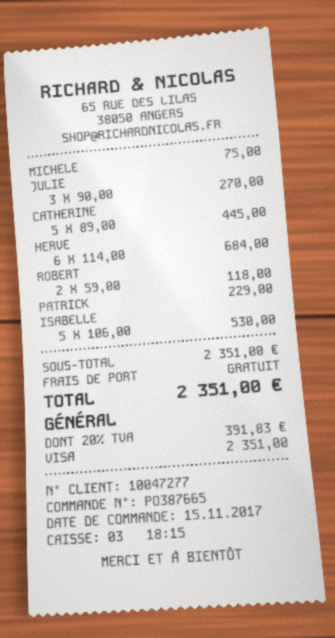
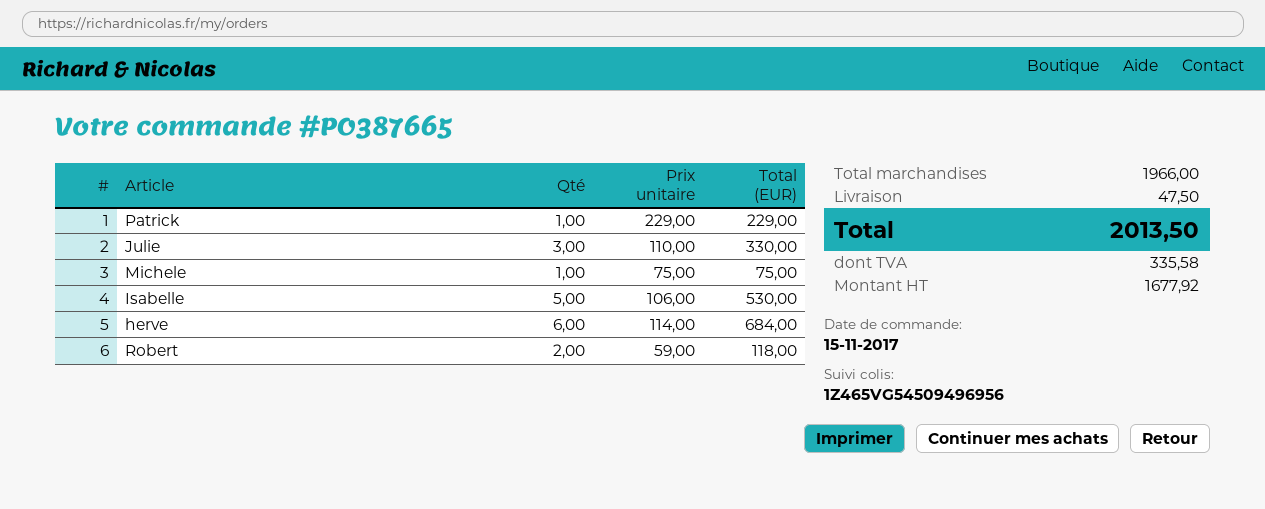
JULIE: 3 x 90.00 = 270.00 -> 3 x 110.00 = 330.00
CATHERINE: 5 x 89.00 = 445.00 -> none
subtotal: 2351.00 -> 1966.00
shipping: 0.00 -> 47.50
tax: 391.83 -> 335.58
total: 2351.00 -> 2013.50

